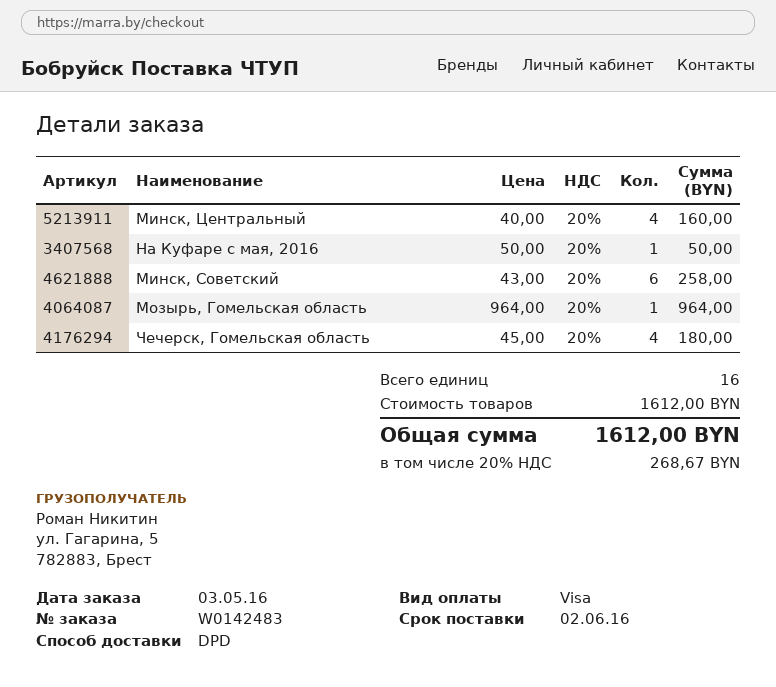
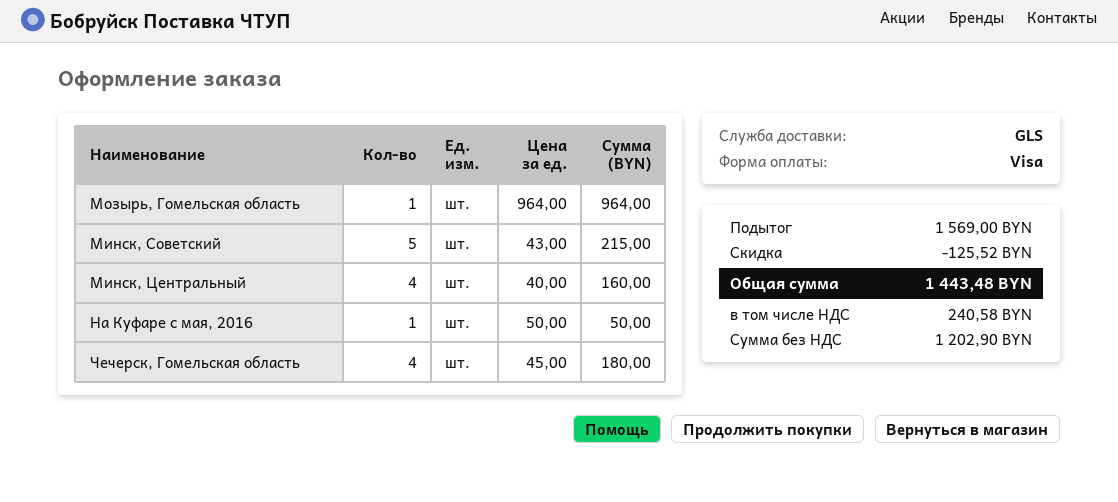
shipping method: DPD -> GLS
Минск, Советский: 6 x 43.00 = 258.00 -> 5 x 43.00 = 215.00
subtotal: 1612.00 -> 1569.00
discount: none -> 125.52
tax: 268.67 -> 240.58
total: 1612.00 -> 1443.48

